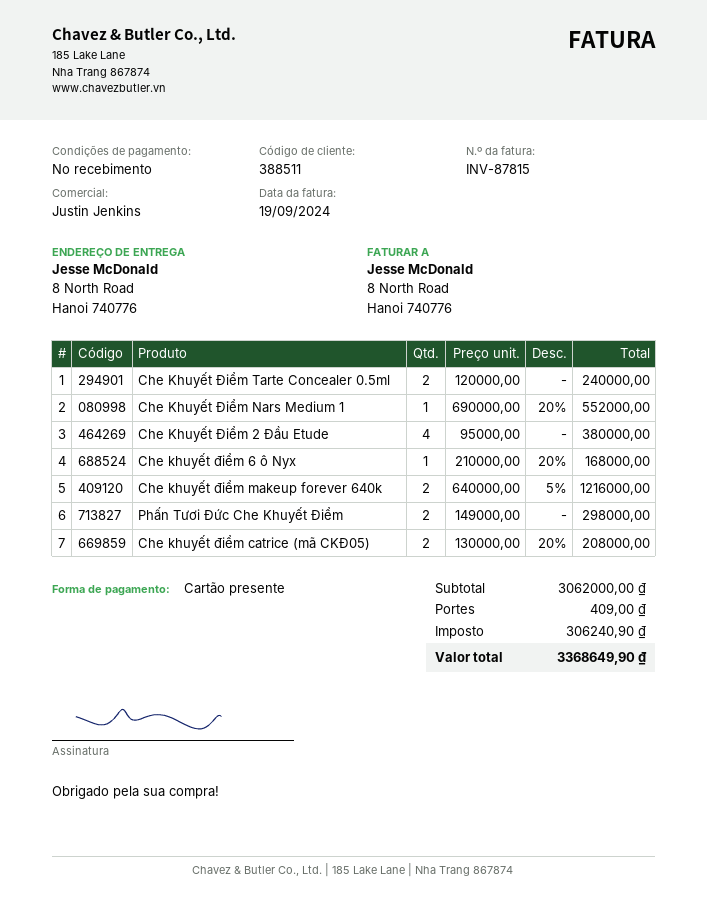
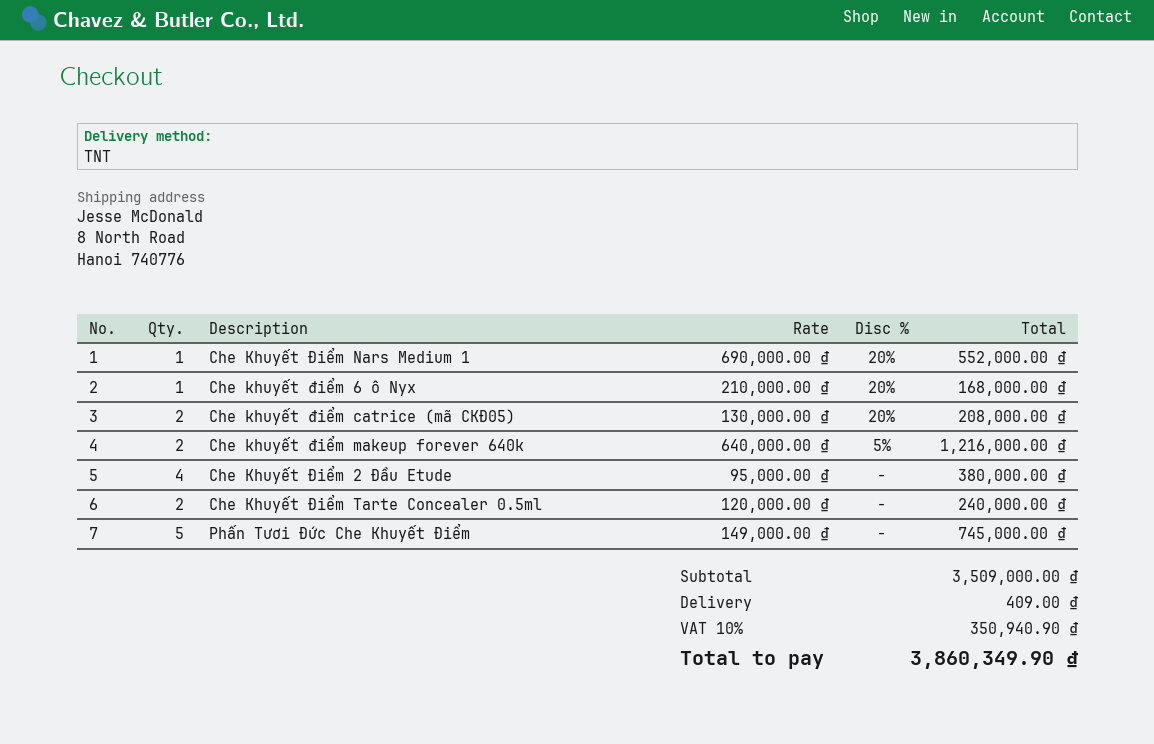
Phấn Tươi Đức Che Khuyết Điểm: 2 x 149000.00 = 298000.00 -> 5 x 149000.00 = 745000.00
subtotal: 3062000.00 -> 3509000.00
tax: 306240.90 -> 350940.90
total: 3368649.90 -> 3860349.90

